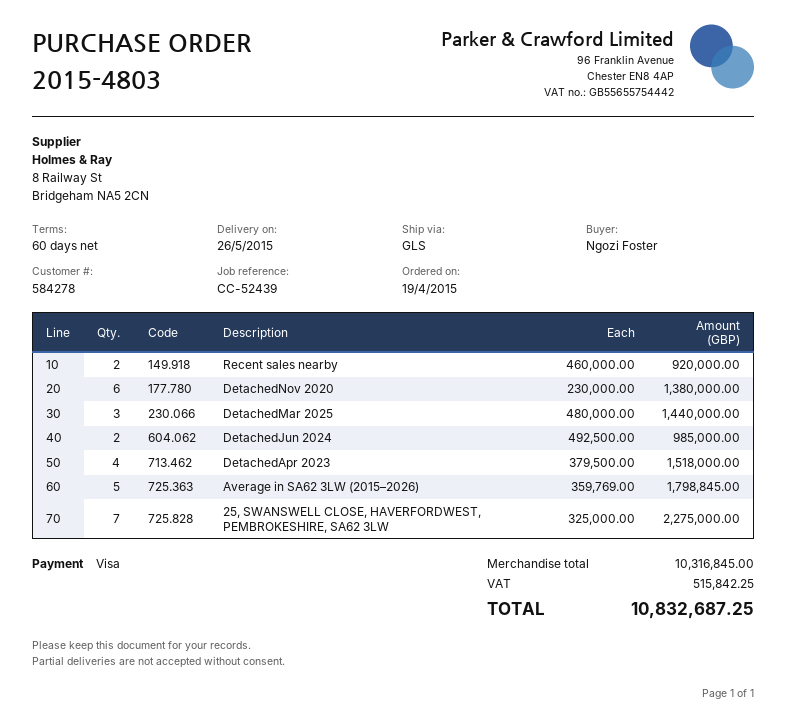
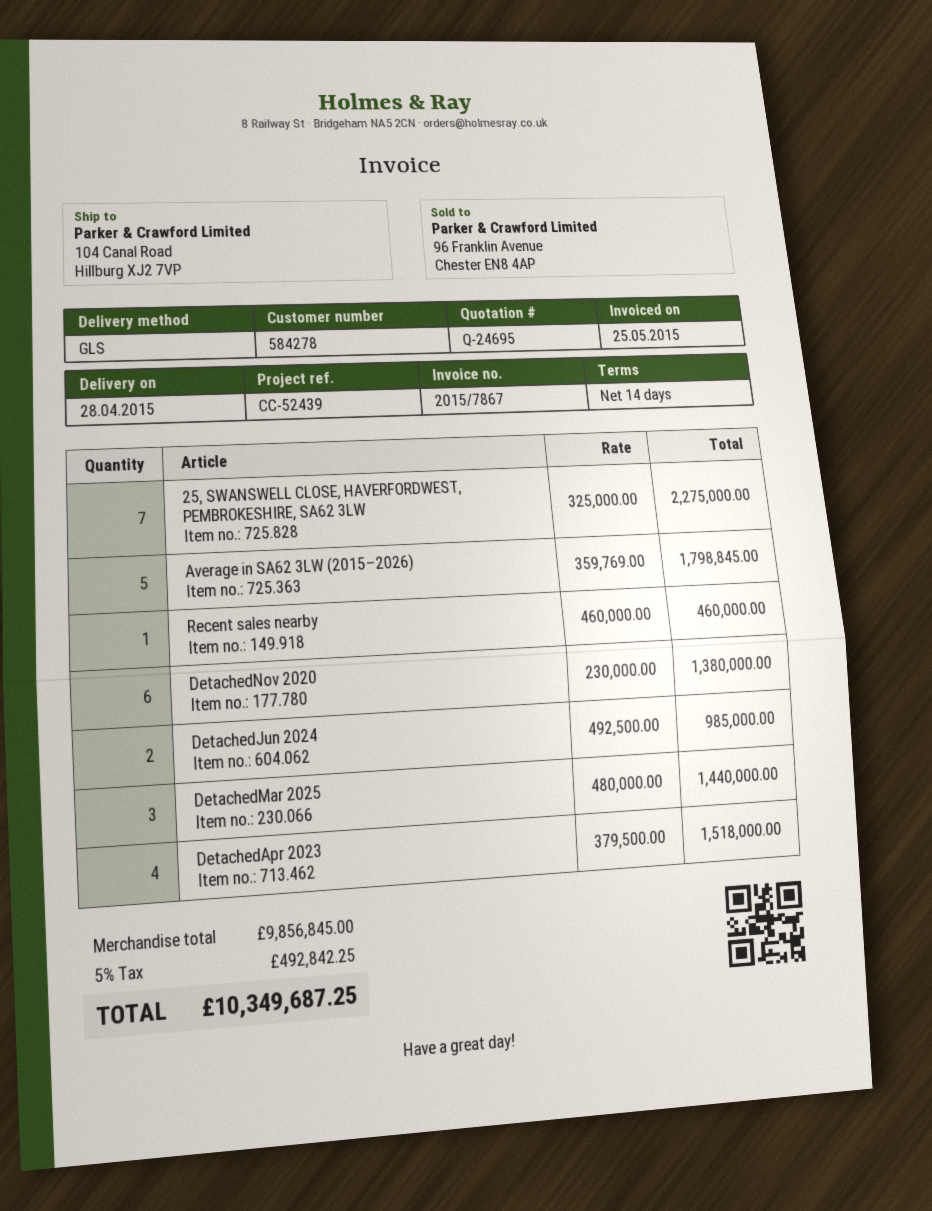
delivery date: 2015-05-26 -> 2015-04-28
payment terms: 60 days -> 14 days
Recent sales nearby: 2 x 460000.00 = 920000.00 -> 1 x 460000.00 = 460000.00
subtotal: 10316845.00 -> 9856845.00
tax: 515842.25 -> 492842.25
total: 10832687.25 -> 10349687.25

